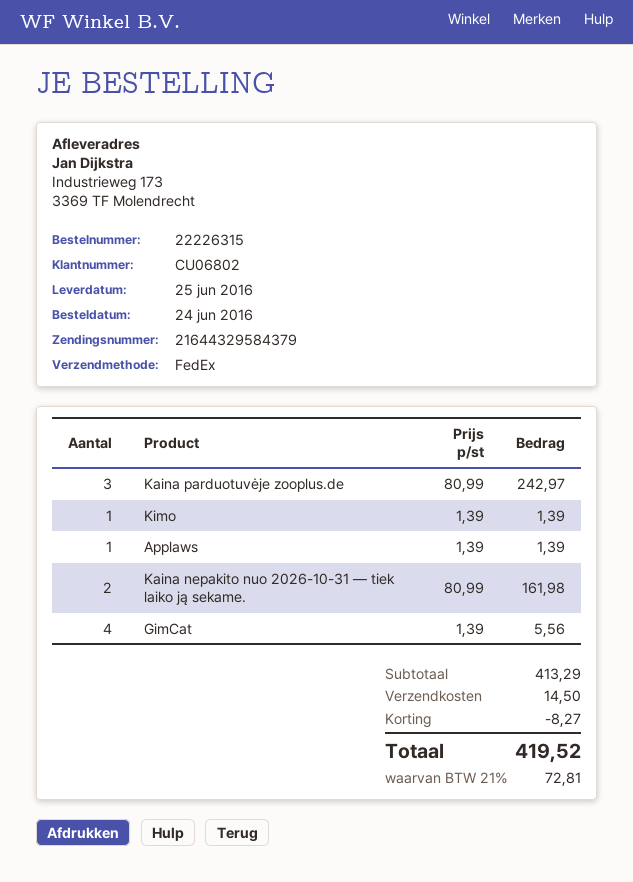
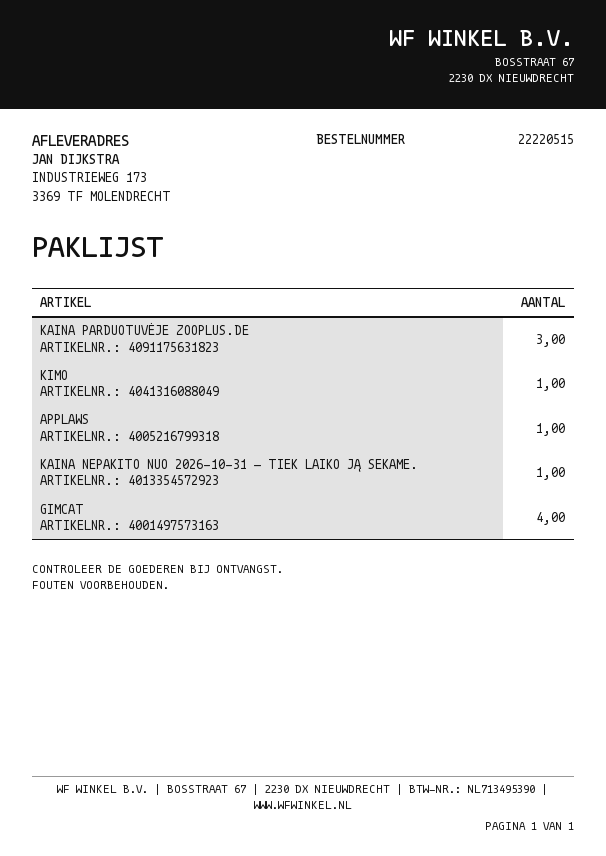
order number: 22226315 -> 22220515
Kaina nepakito nuo 2026-10-31 — tiek laiko ją sekame.: 2 -> 1

